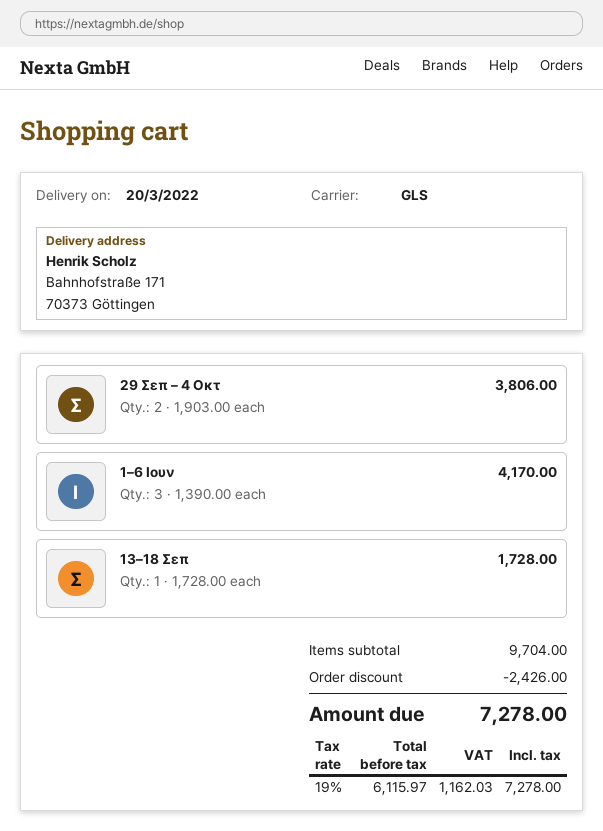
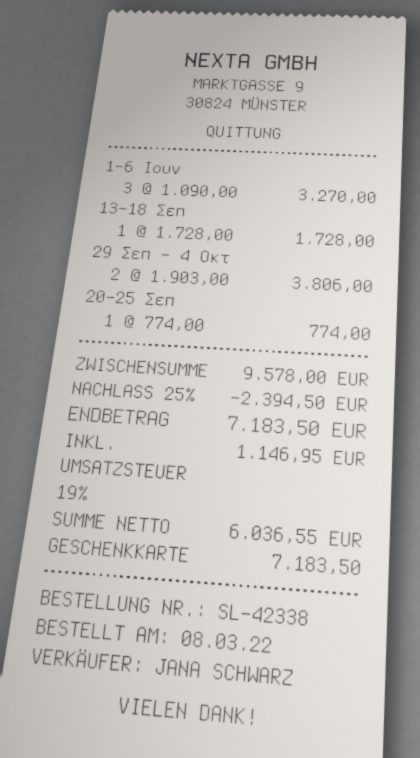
1–6 Ιουν: 3 x 1390.00 = 4170.00 -> 3 x 1090.00 = 3270.00
20–25 Σεπ: none -> 1 x 774.00 = 774.00
subtotal: 9704.00 -> 9578.00
discount: 2426.00 -> 2394.50
net: 6115.97 -> 6036.55
tax: 19% = 1162.03 -> 19% = 1146.95
total: 7278.00 -> 7183.50

